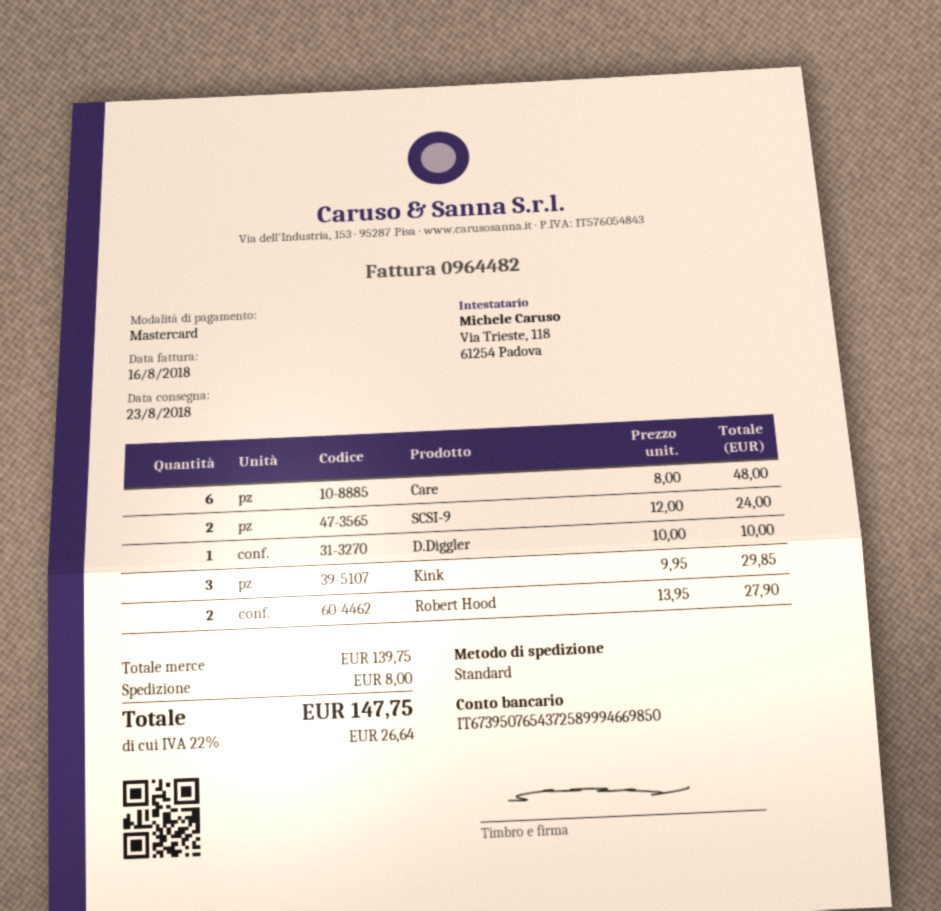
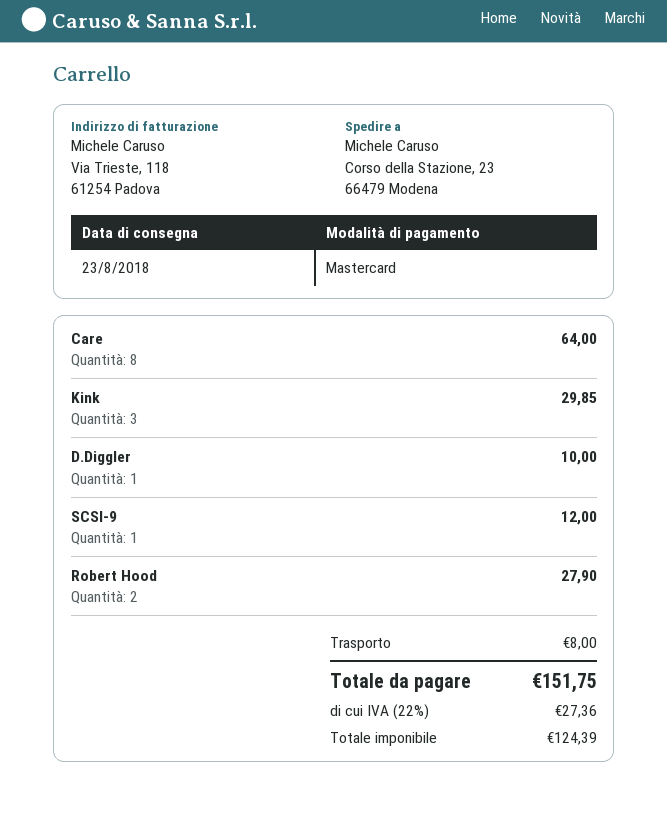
Care: 6 for 48.00 -> 8 for 64.00
SCSI-9: 2 for 24.00 -> 1 for 12.00
tax: 22% = 26.64 -> 22% = 27.36
total: 147.75 -> 151.75

